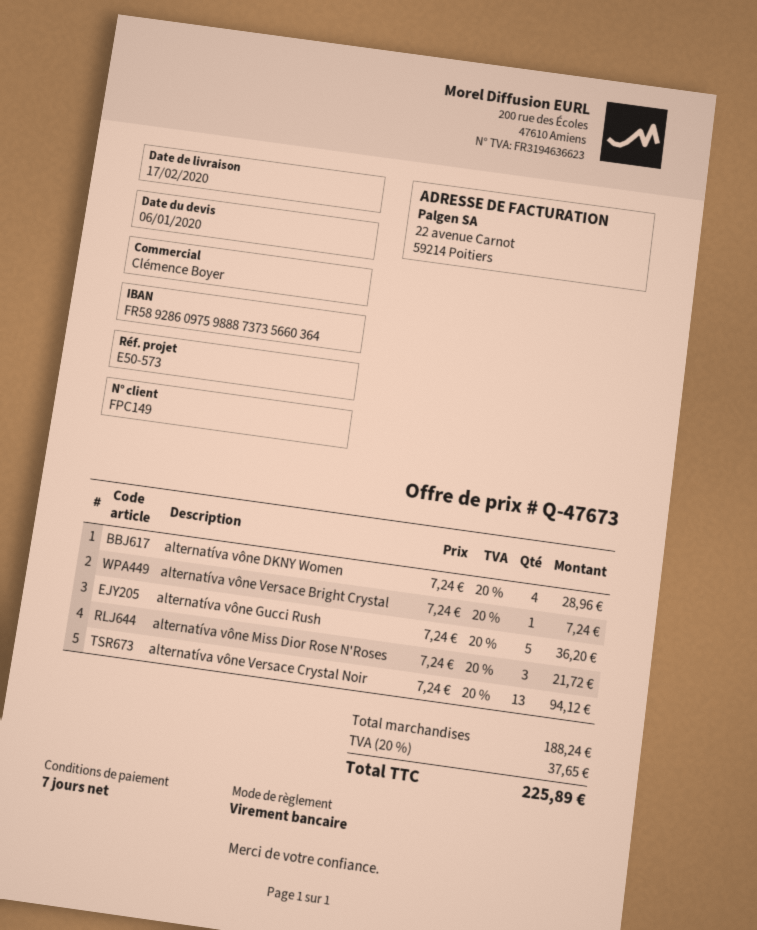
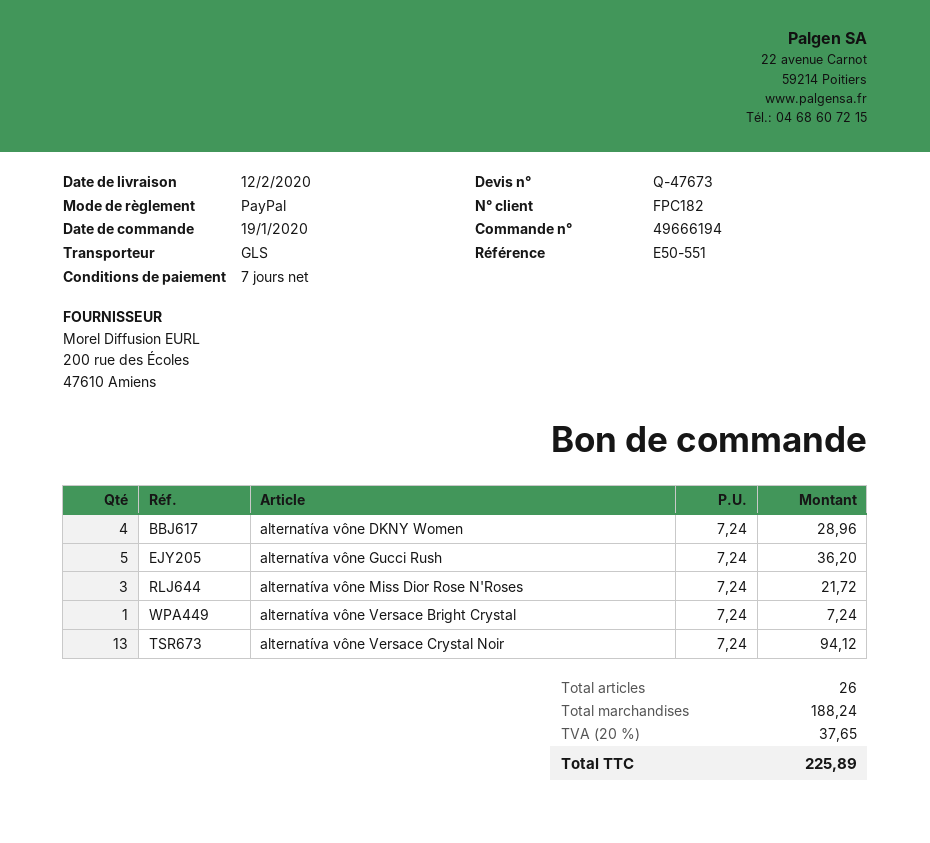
delivery date: 2020-02-17 -> 2020-02-12
customer number: FPC149 -> FPC182
reference: E50-573 -> E50-551
payment method: bank transfer -> PayPal

